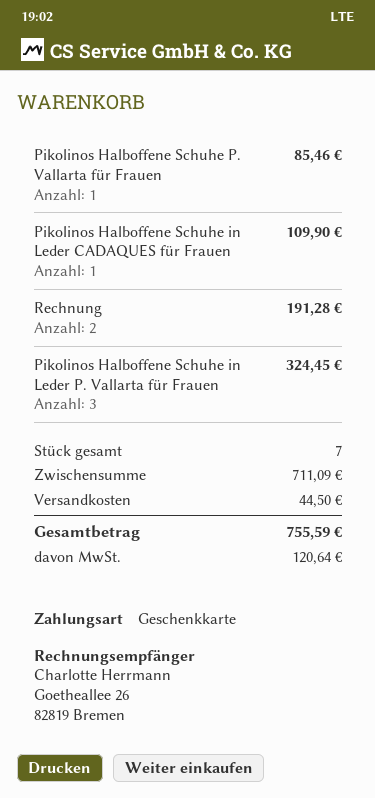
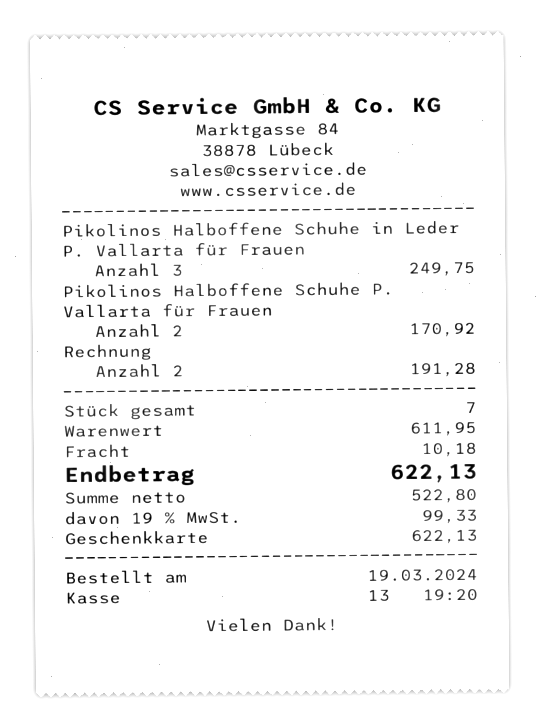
Pikolinos Halboffene Schuhe P. Vallarta für Frauen: 1 for 85.46 -> 2 for 170.92
Pikolinos Halboffene Schuhe in Leder CADAQUES für Frauen: 1 for 109.90 -> none
Pikolinos Halboffene Schuhe in Leder P. Vallarta für Frauen: 3 for 324.45 -> 3 for 249.75
subtotal: 711.09 -> 611.95
shipping: 44.50 -> 10.18
tax: 120.64 -> 99.33
total: 755.59 -> 622.13

